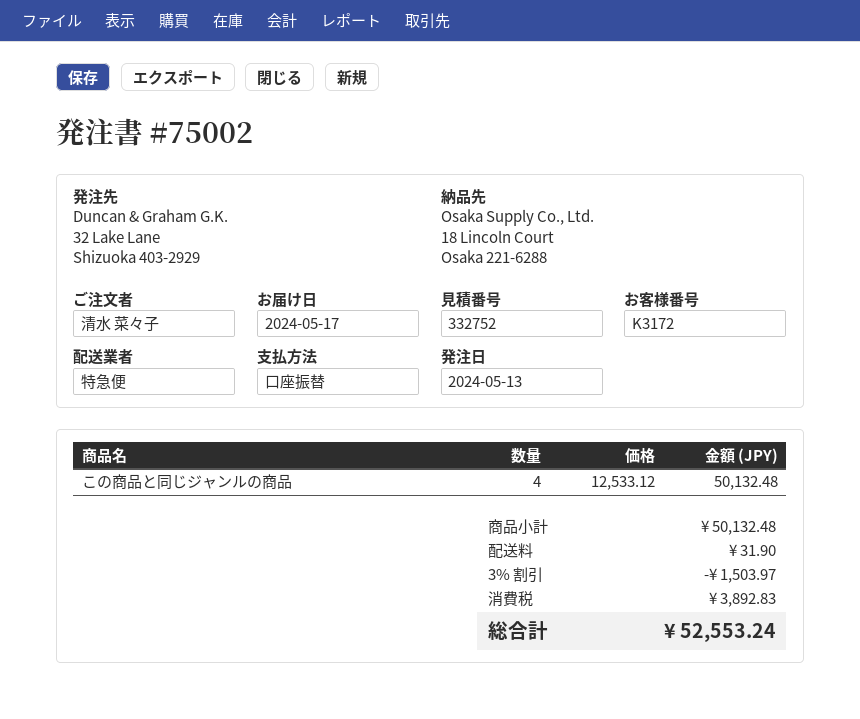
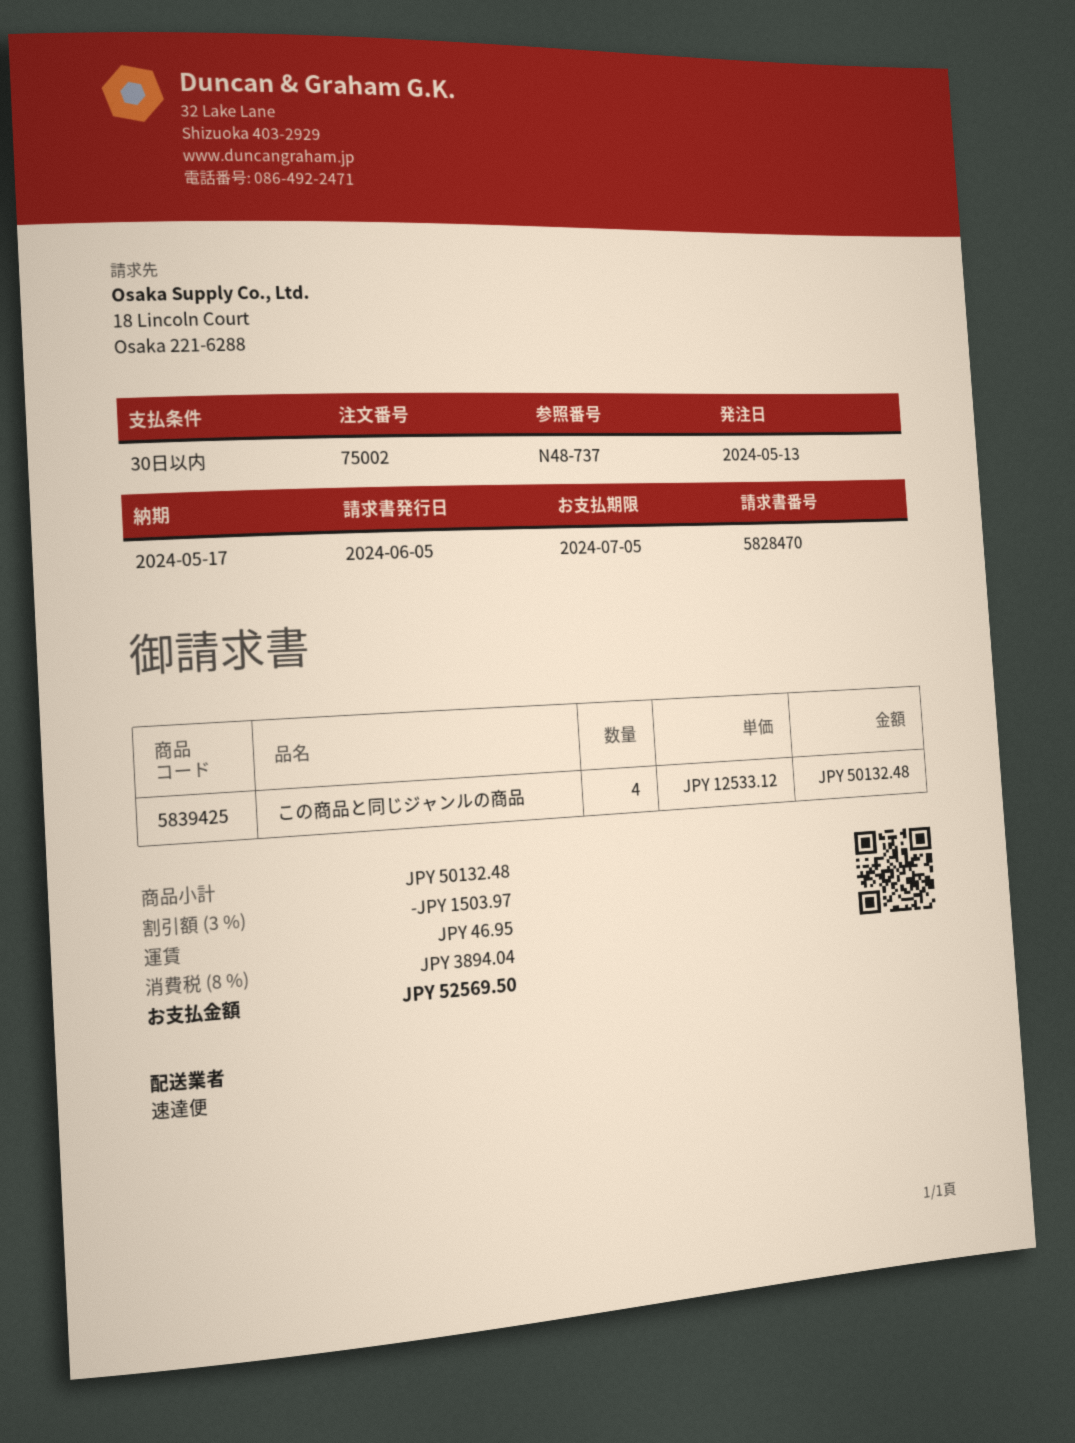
shipping: 31.90 -> 46.95
tax: 3892.83 -> 3894.04
total: 52553.24 -> 52569.50

